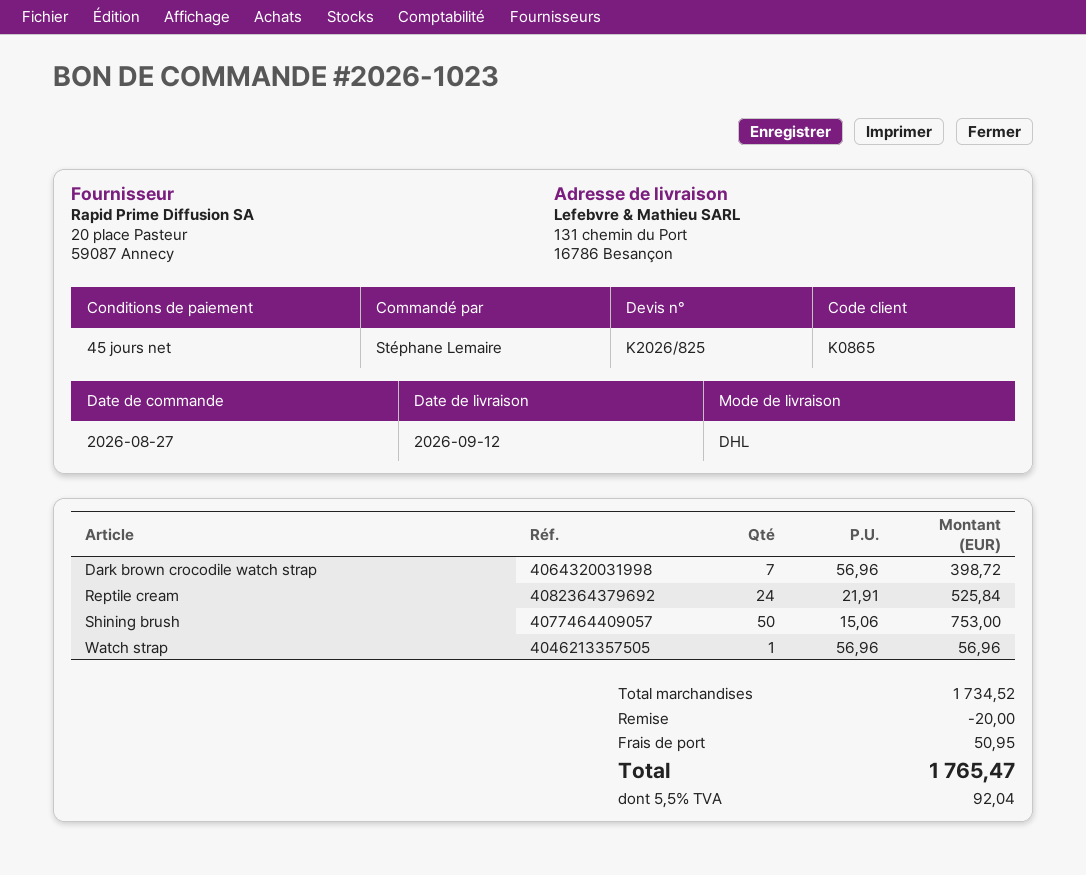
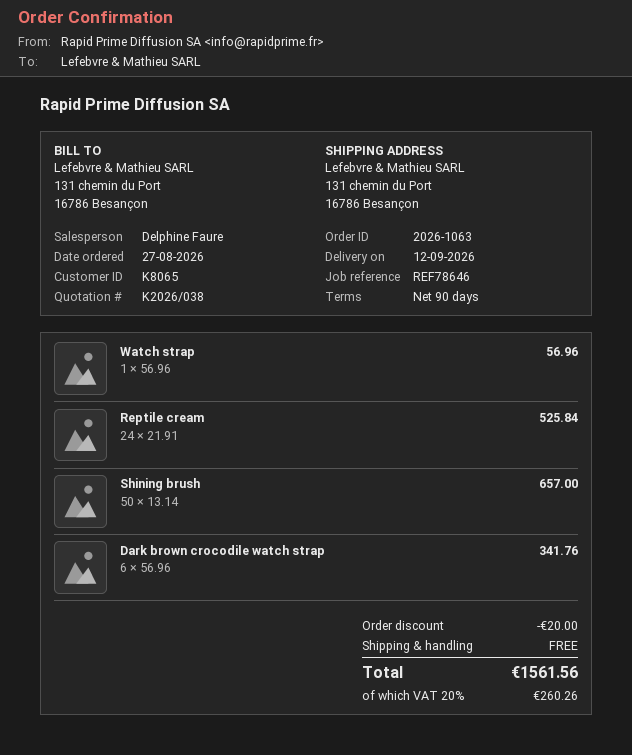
quote number: K2026/825 -> K2026/038
order number: 2026-1023 -> 2026-1063
payment terms: 45 days -> 90 days
customer number: K0865 -> K8065
Dark brown crocodile watch strap: 7 x 56.96 = 398.72 -> 6 x 56.96 = 341.76
Shining brush: 50 x 15.06 = 753.00 -> 50 x 13.14 = 657.00
shipping: 50.95 -> 0.00
tax: 5.5% = 92.04 -> 20% = 260.26
total: 1765.47 -> 1561.56

